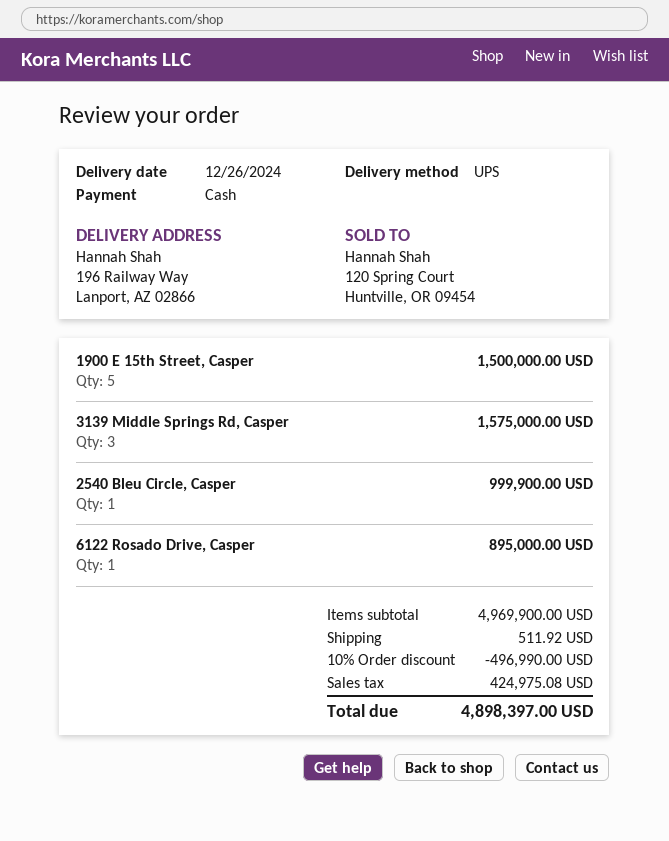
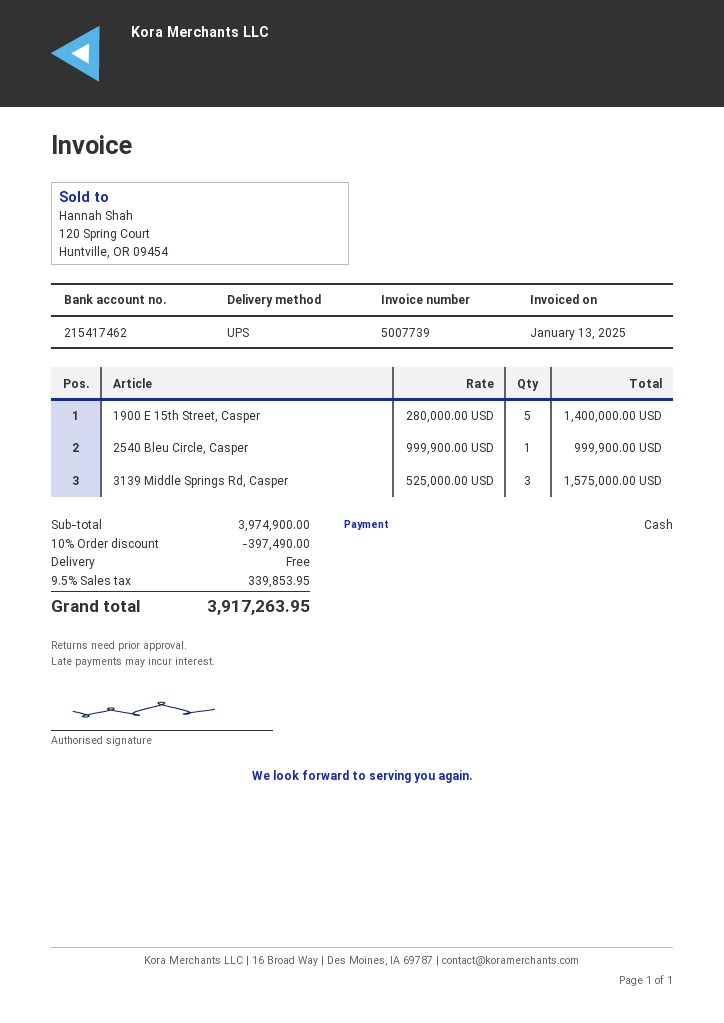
1900 E 15th Street, Casper: 5 for 1500000.00 -> 5 for 1400000.00
6122 Rosado Drive, Casper: 1 for 895000.00 -> none
subtotal: 4969900.00 -> 3974900.00
discount: 10% = 496990.00 -> 10% = 397490.00
shipping: 511.92 -> 0.00
tax: 424975.08 -> 339853.95
total: 4898397.00 -> 3917263.95

